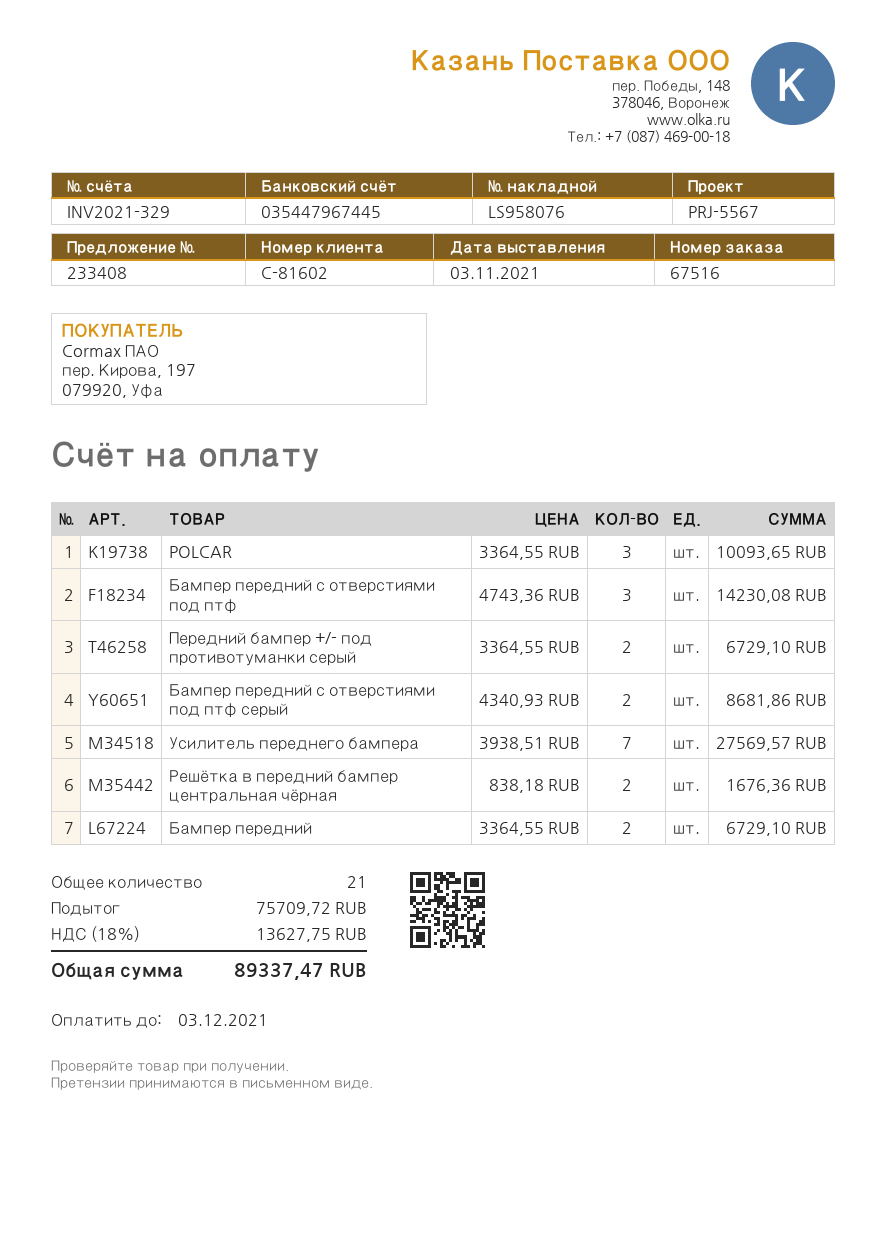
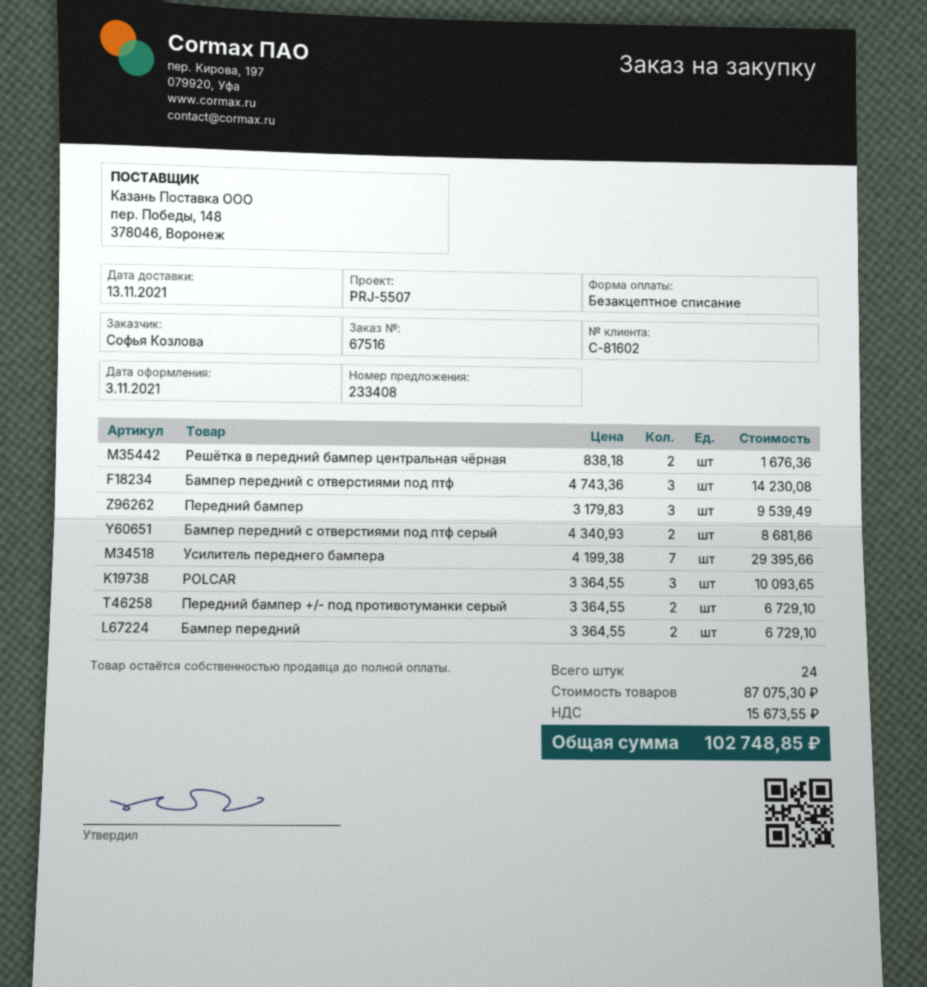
reference: PRJ-5567 -> PRJ-5507
Усилитель переднего бампера: 7 x 3938.51 = 27569.57 -> 7 x 4199.38 = 29395.66
Передний бампер: none -> 3 x 3179.83 = 9539.49
total quantity: 21 -> 24
subtotal: 75709.72 -> 87075.30
tax: 13627.75 -> 15673.55
total: 89337.47 -> 102748.85

